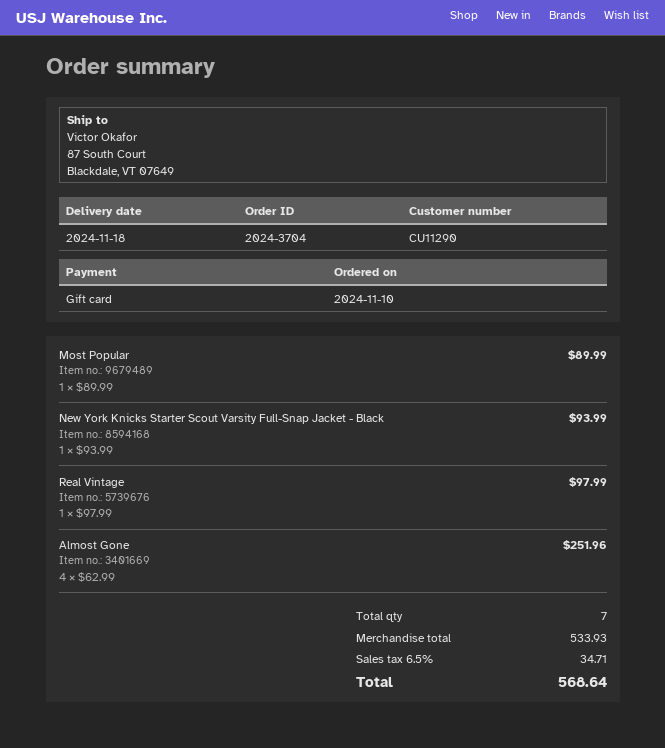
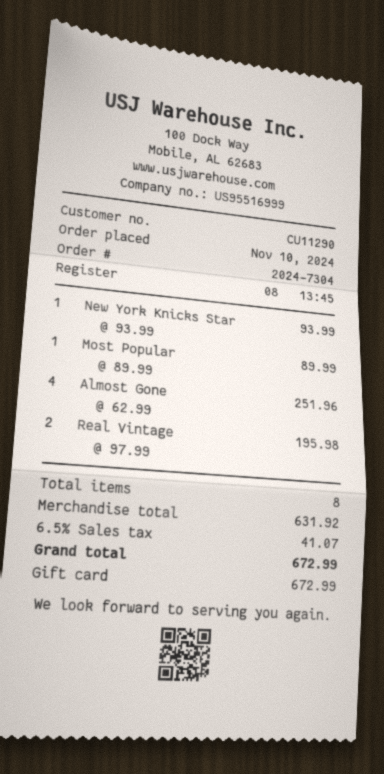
order number: 2024-3704 -> 2024-7304
Real Vintage: 1 x 97.99 = 97.99 -> 2 x 97.99 = 195.98
total quantity: 7 -> 8
subtotal: 533.93 -> 631.92
tax: 6.5% = 34.71 -> 6.5% = 41.07
total: 568.64 -> 672.99

